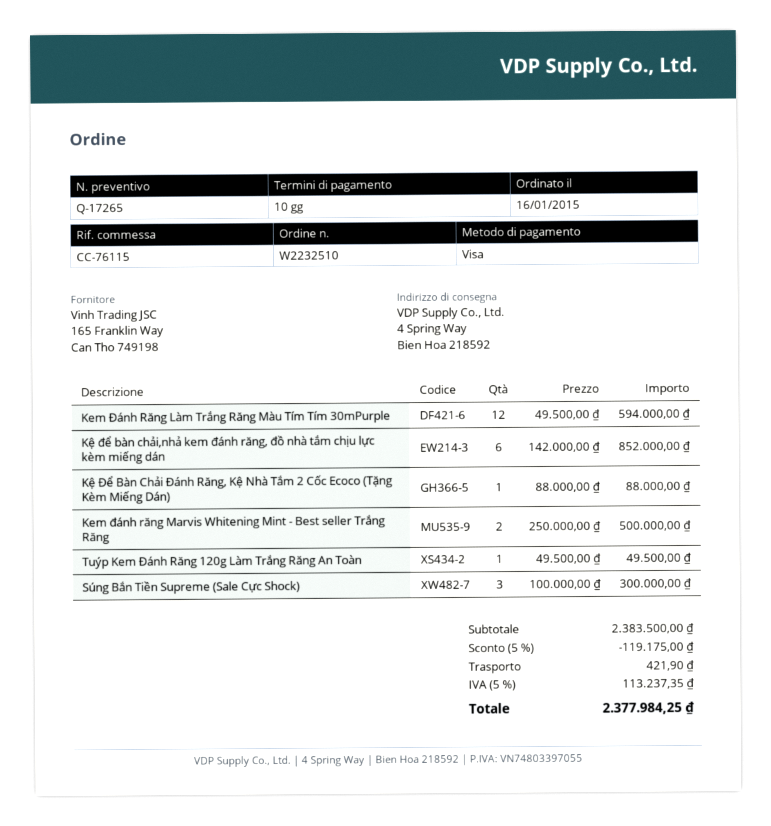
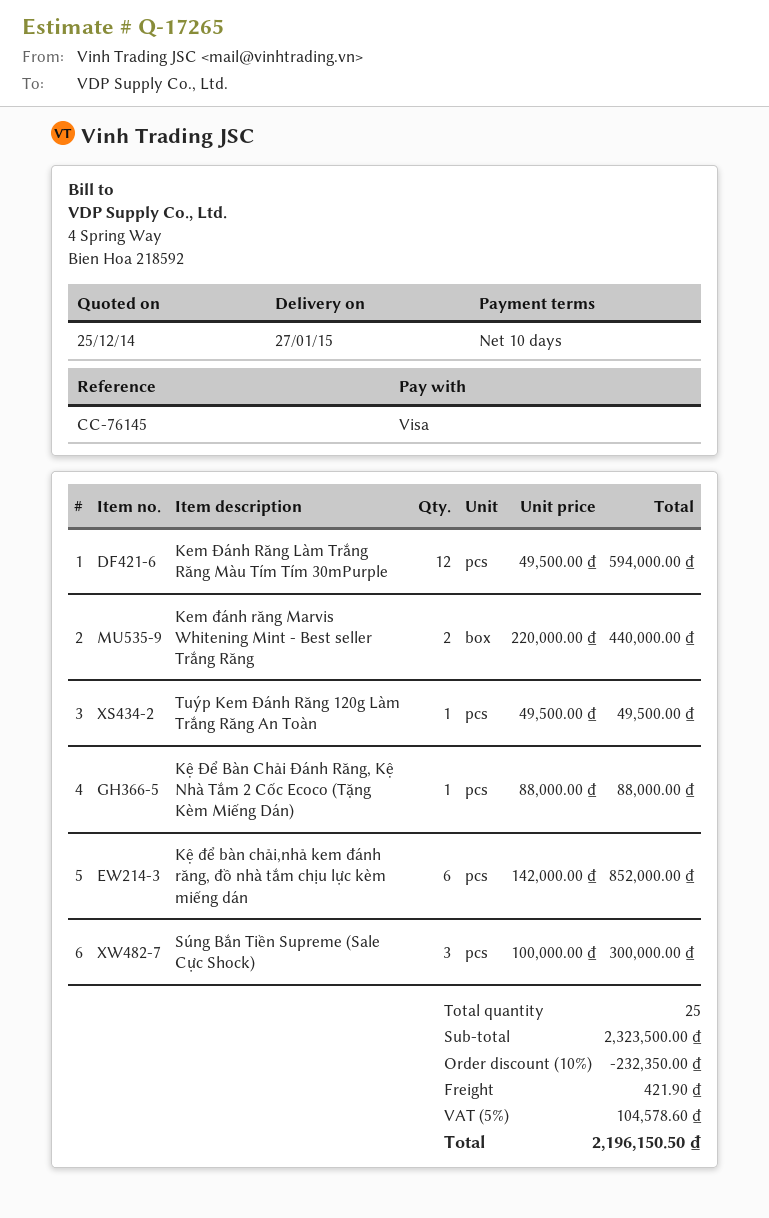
reference: CC-76115 -> CC-76145
Kem đánh răng Marvis Whitening Mint - Best seller Trắng Răng: 2 x 250000.00 = 500000.00 -> 2 x 220000.00 = 440000.00
subtotal: 2383500.00 -> 2323500.00
discount: 5% = 119175.00 -> 10% = 232350.00
tax: 5% = 113237.35 -> 5% = 104578.60
total: 2377984.25 -> 2196150.50

